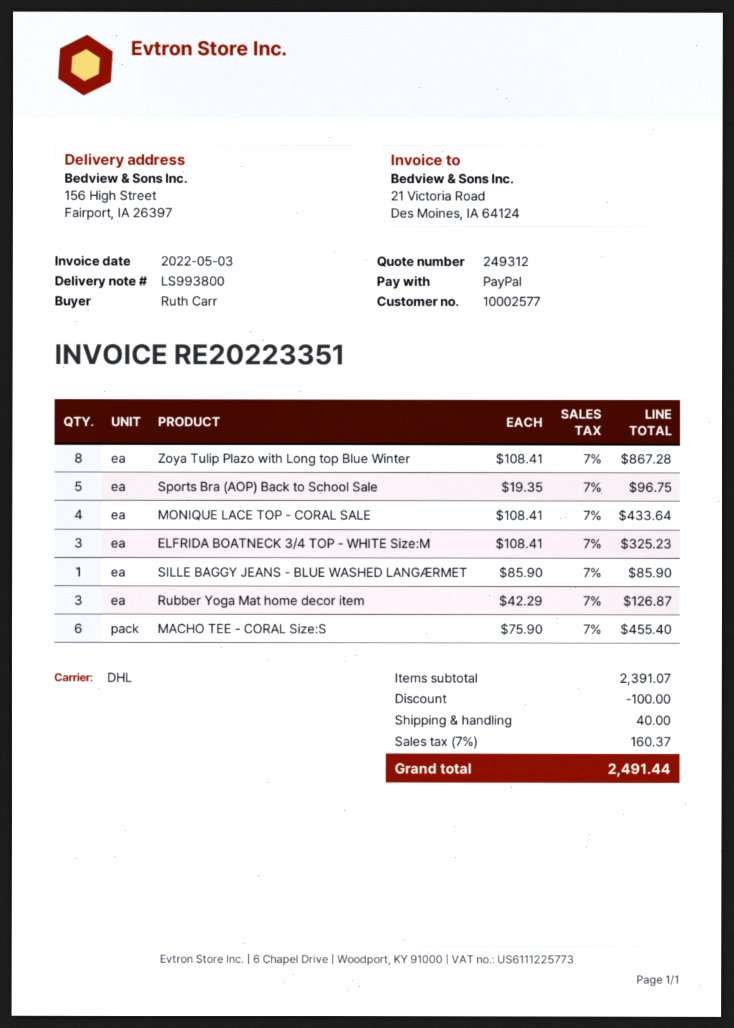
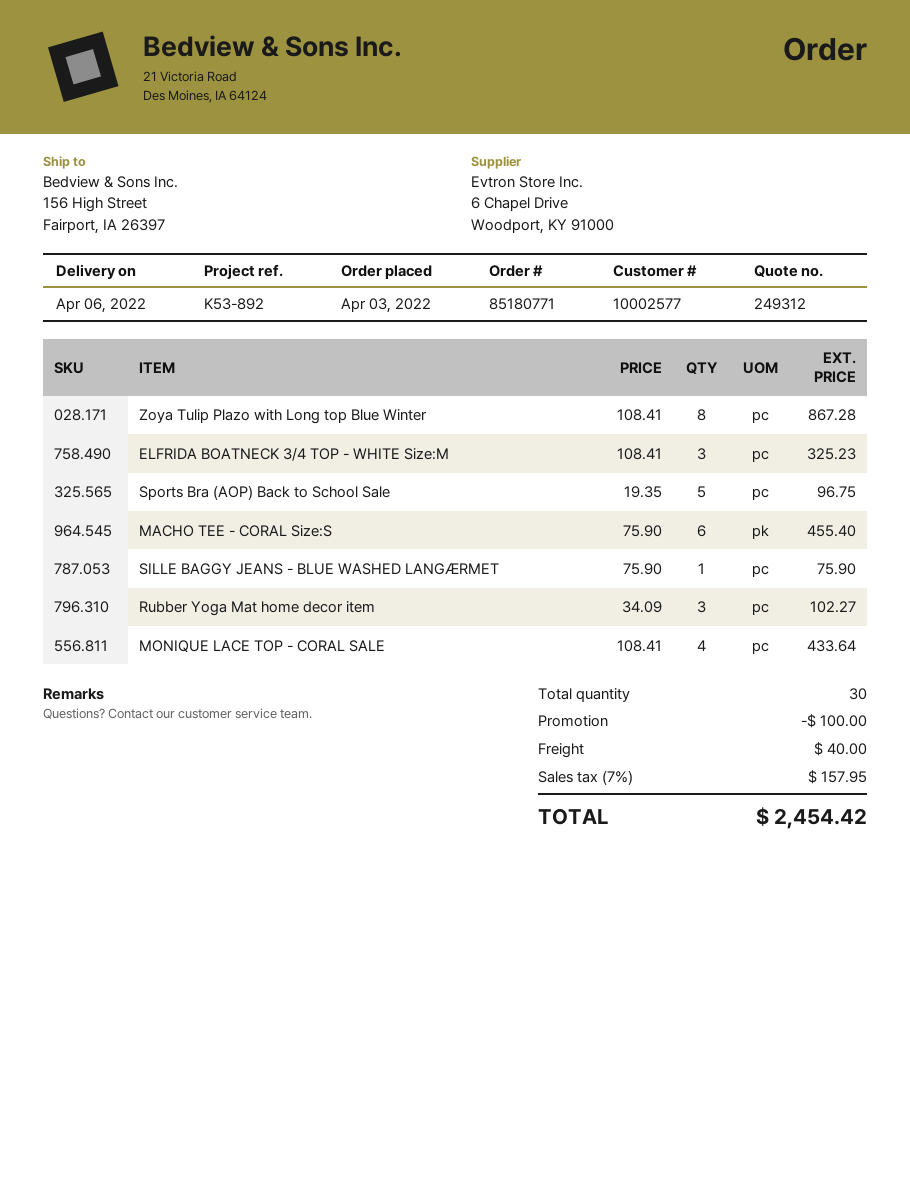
SILLE BAGGY JEANS - BLUE WASHED LANGÆRMET: 1 x 85.90 = 85.90 -> 1 x 75.90 = 75.90
Rubber Yoga Mat home decor item: 3 x 42.29 = 126.87 -> 3 x 34.09 = 102.27
tax: 7% = 160.37 -> 7% = 157.95
total: 2491.44 -> 2454.42

